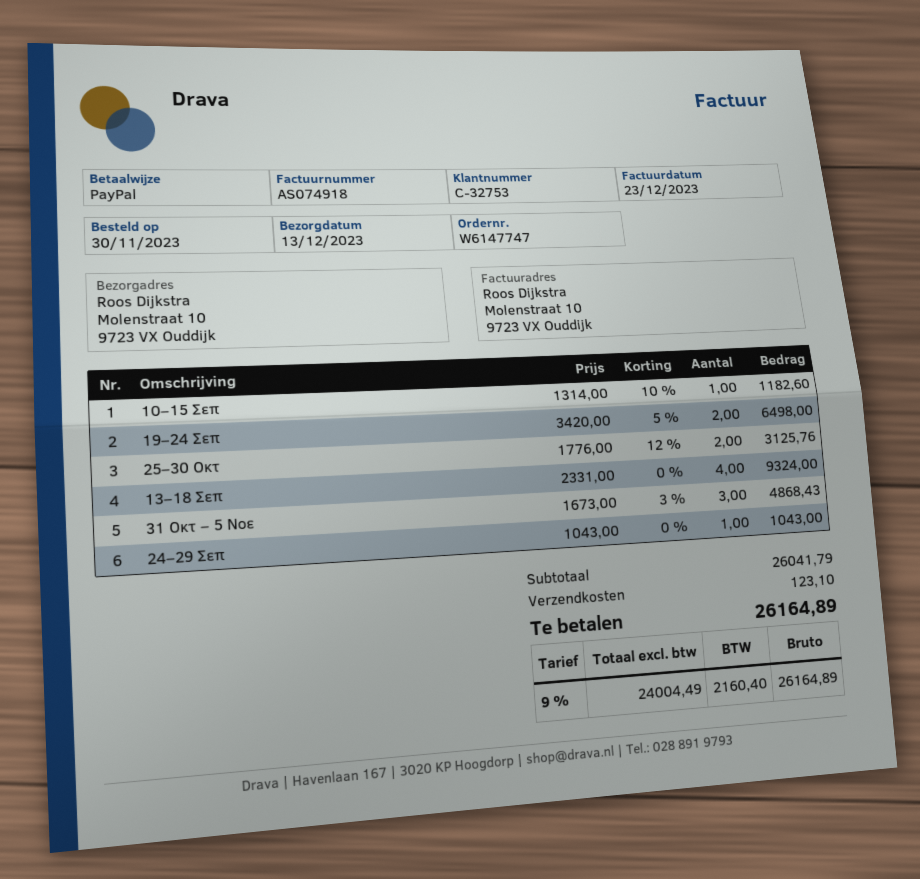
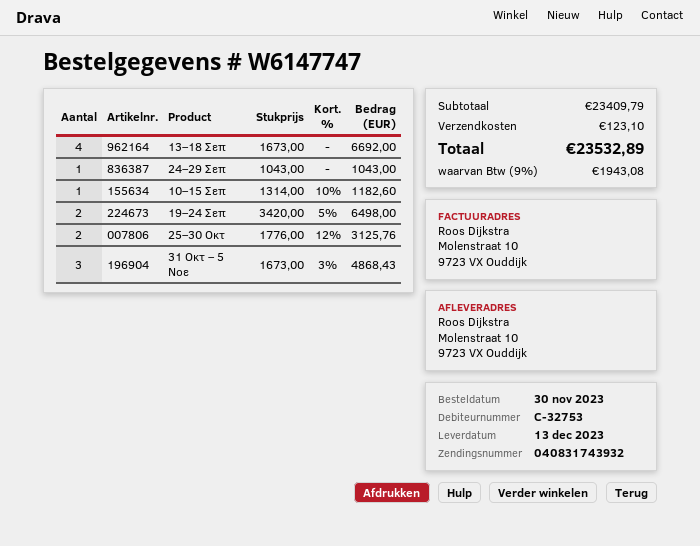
13–18 Σεπ: 4 x 2331.00 = 9324.00 -> 4 x 1673.00 = 6692.00
subtotal: 26041.79 -> 23409.79
tax: 9% = 2160.40 -> 9% = 1943.08
total: 26164.89 -> 23532.89

